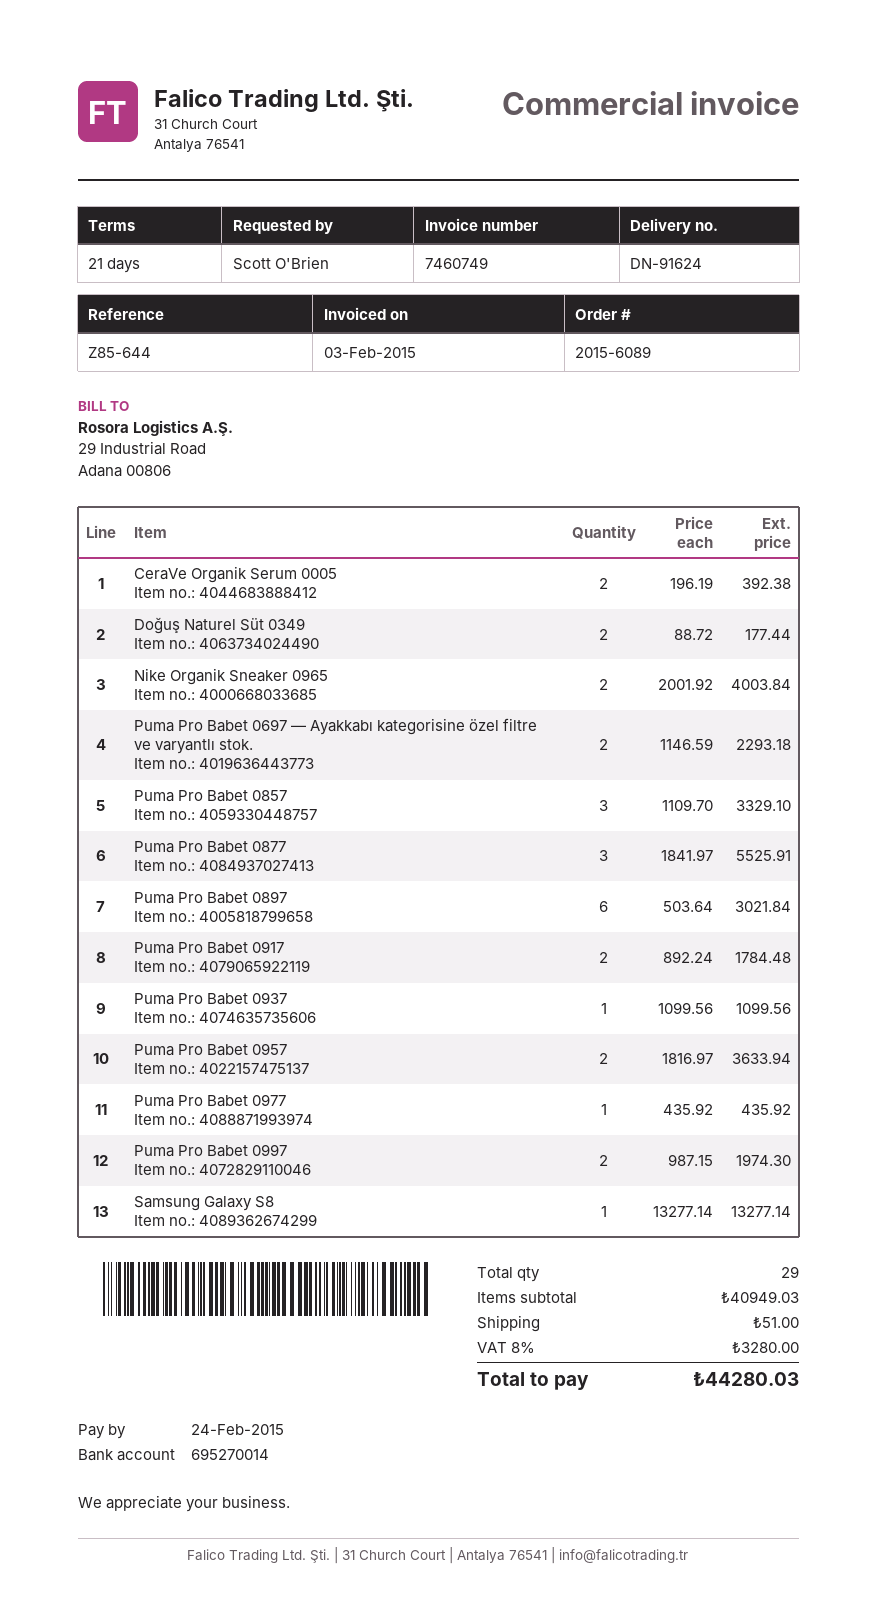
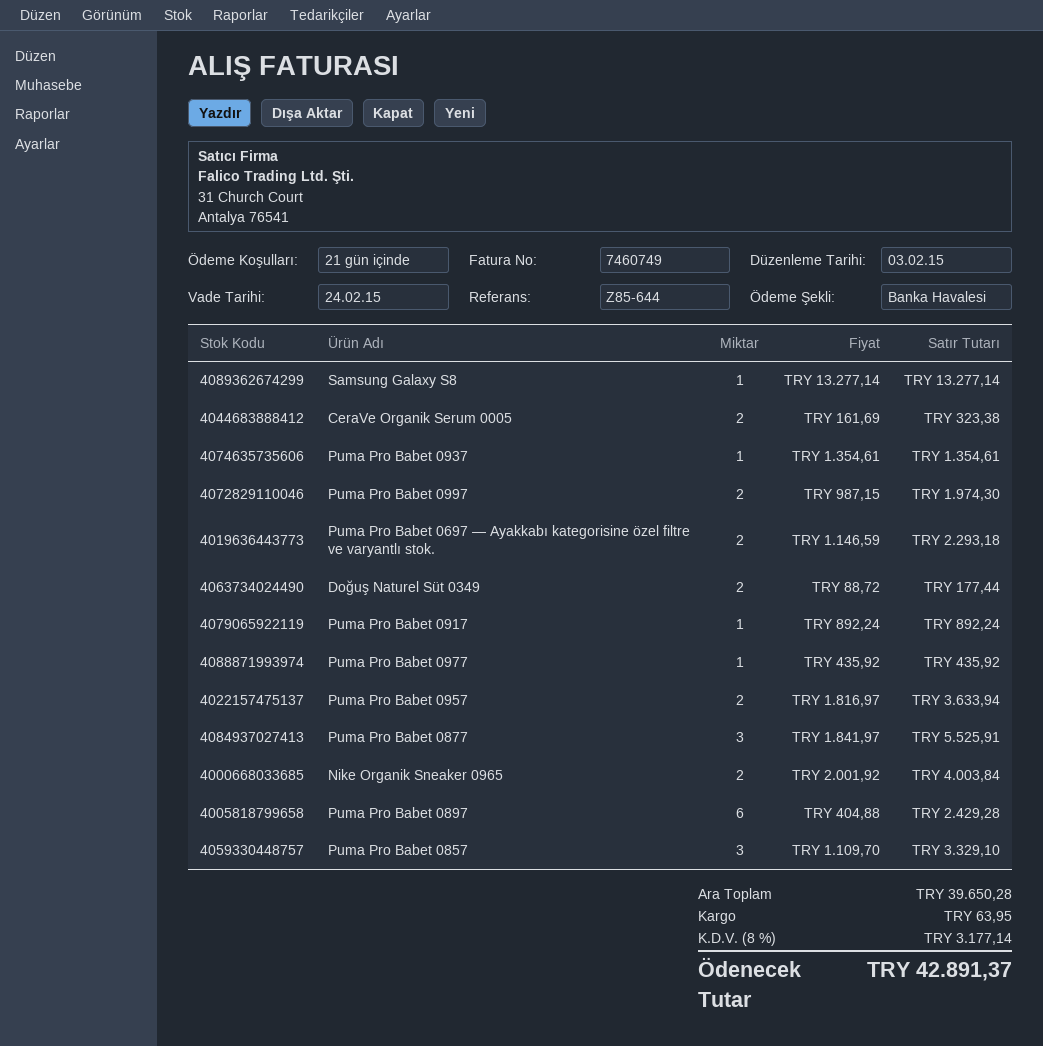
CeraVe Organik Serum 0005: 2 x 196.19 = 392.38 -> 2 x 161.69 = 323.38
Puma Pro Babet 0897: 6 x 503.64 = 3021.84 -> 6 x 404.88 = 2429.28
Puma Pro Babet 0917: 2 x 892.24 = 1784.48 -> 1 x 892.24 = 892.24
Puma Pro Babet 0937: 1 x 1099.56 = 1099.56 -> 1 x 1354.61 = 1354.61
subtotal: 40949.03 -> 39650.28
shipping: 51.00 -> 63.95
tax: 8% = 3280.00 -> 8% = 3177.14
total: 44280.03 -> 42891.37

